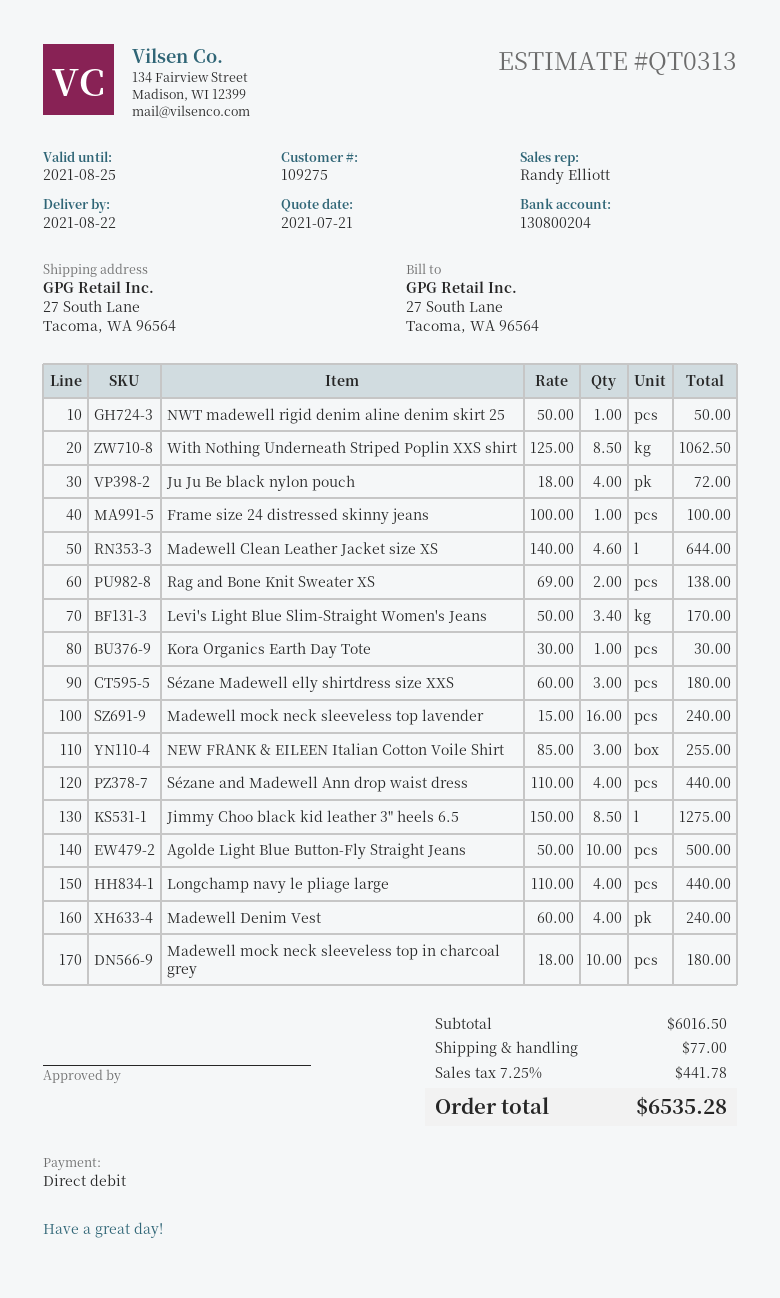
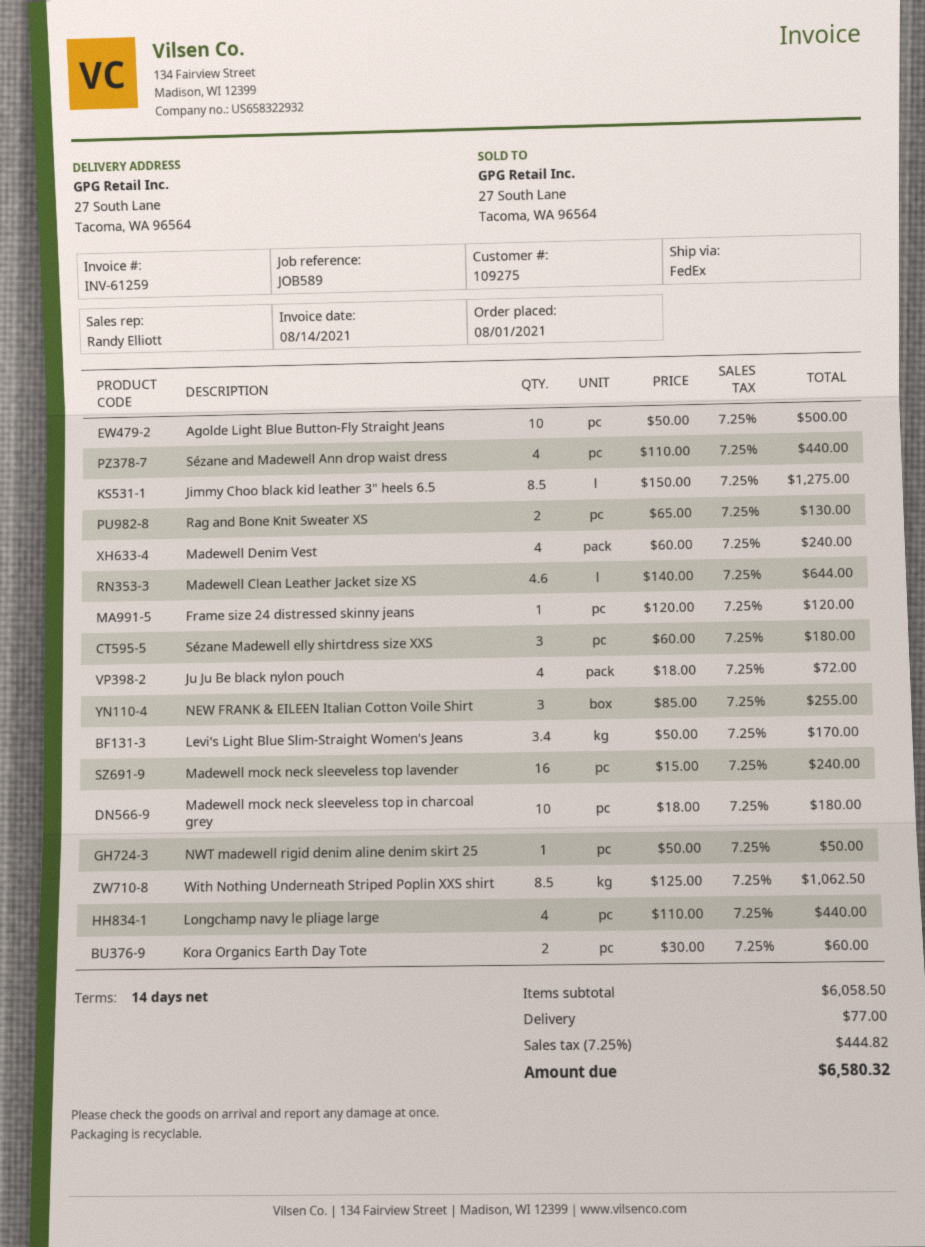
Frame size 24 distressed skinny jeans: 1 x 100.00 = 100.00 -> 1 x 120.00 = 120.00
Rag and Bone Knit Sweater XS: 2 x 69.00 = 138.00 -> 2 x 65.00 = 130.00
Kora Organics Earth Day Tote: 1 x 30.00 = 30.00 -> 2 x 30.00 = 60.00
subtotal: 6016.50 -> 6058.50
tax: 7.25% = 441.78 -> 7.25% = 444.82
total: 6535.28 -> 6580.32

